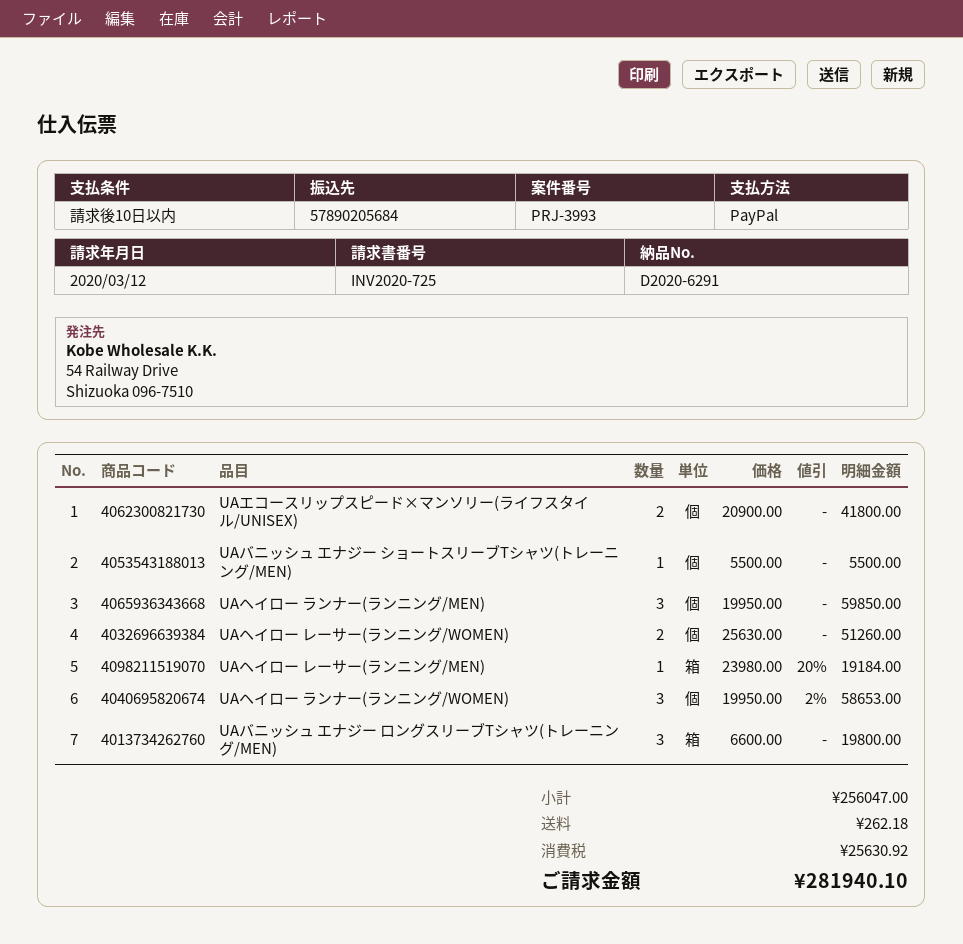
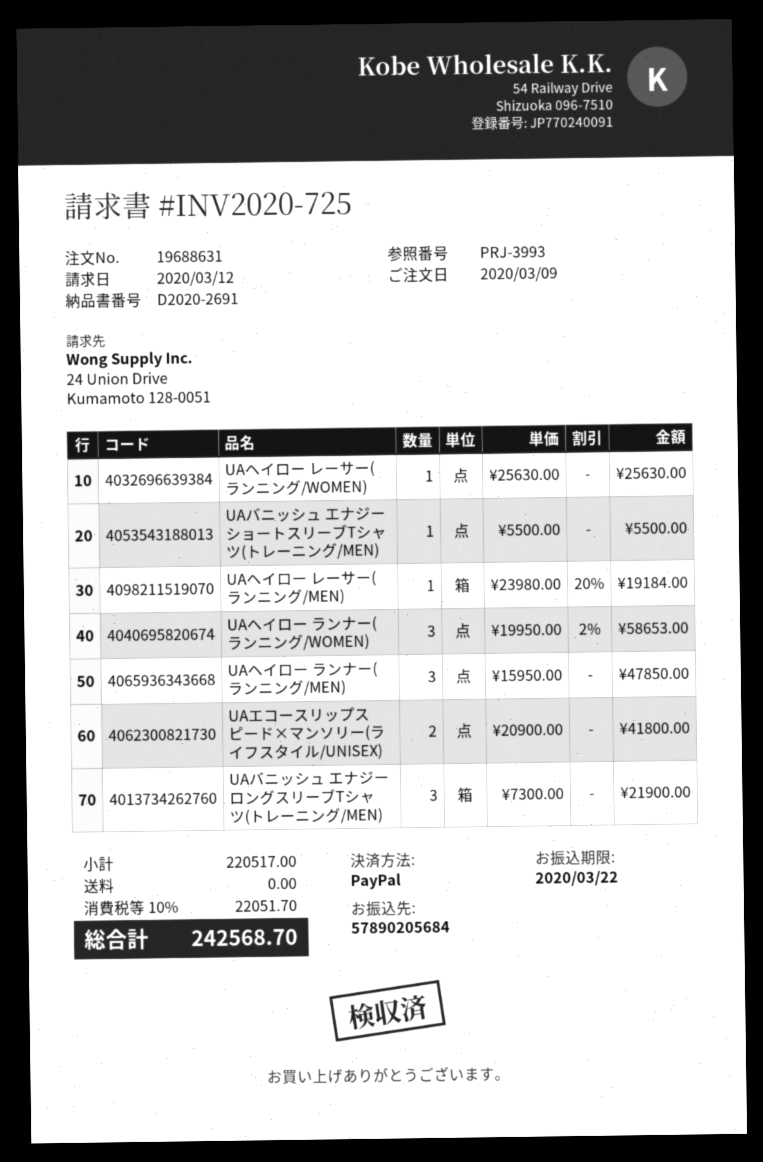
delivery note number: D2020-6291 -> D2020-2691
UAヘイロー ランナー(ランニング/MEN): 3 x 19950.00 = 59850.00 -> 3 x 15950.00 = 47850.00
UAヘイロー レーサー(ランニング/WOMEN): 2 x 25630.00 = 51260.00 -> 1 x 25630.00 = 25630.00
UAバニッシュ エナジー ロングスリーブTシャツ(トレーニング/MEN): 3 x 6600.00 = 19800.00 -> 3 x 7300.00 = 21900.00
subtotal: 256047.00 -> 220517.00
shipping: 262.18 -> 0.00
tax: 25630.92 -> 22051.70
total: 281940.10 -> 242568.70

